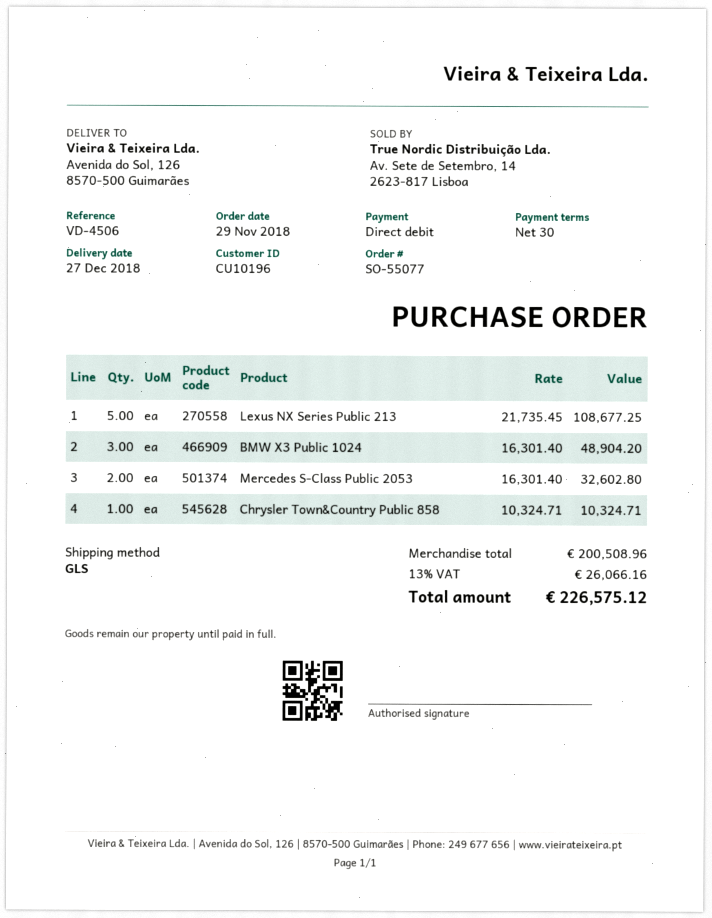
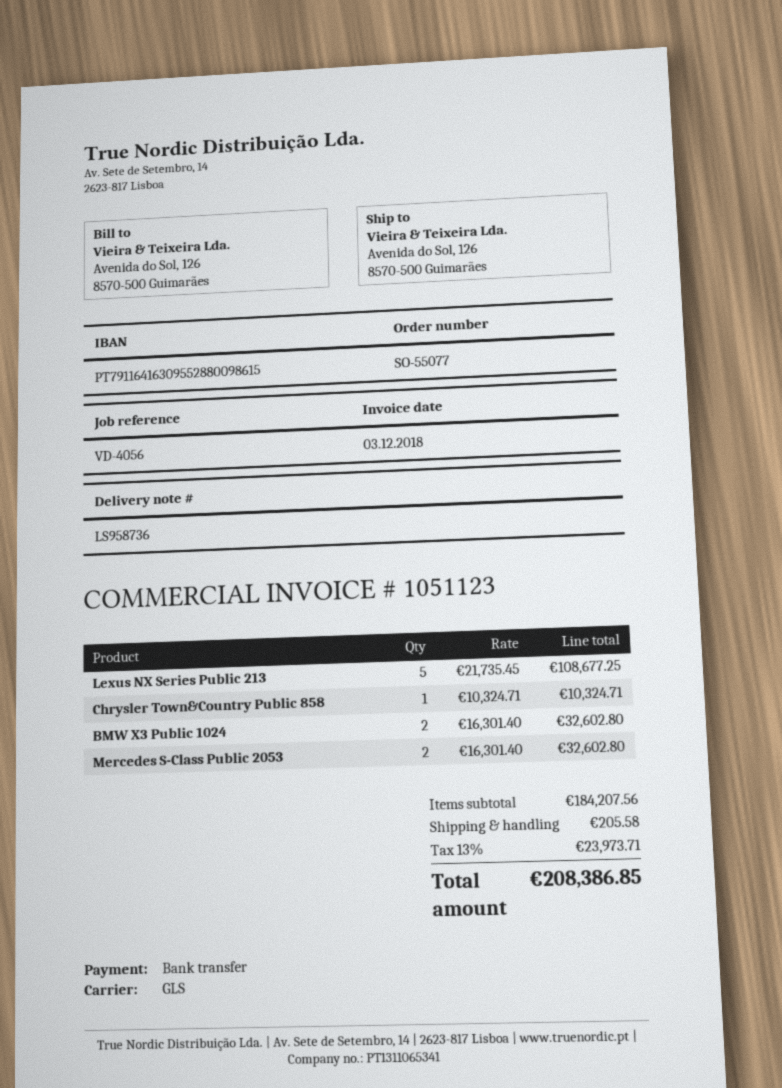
reference: VD-4506 -> VD-4056
payment method: direct debit -> bank transfer
BMW X3 Public 1024: 3 x 16301.40 = 48904.20 -> 2 x 16301.40 = 32602.80
subtotal: 200508.96 -> 184207.56
shipping: none -> 205.58
tax: 13% = 26066.16 -> 13% = 23973.71
total: 226575.12 -> 208386.85

